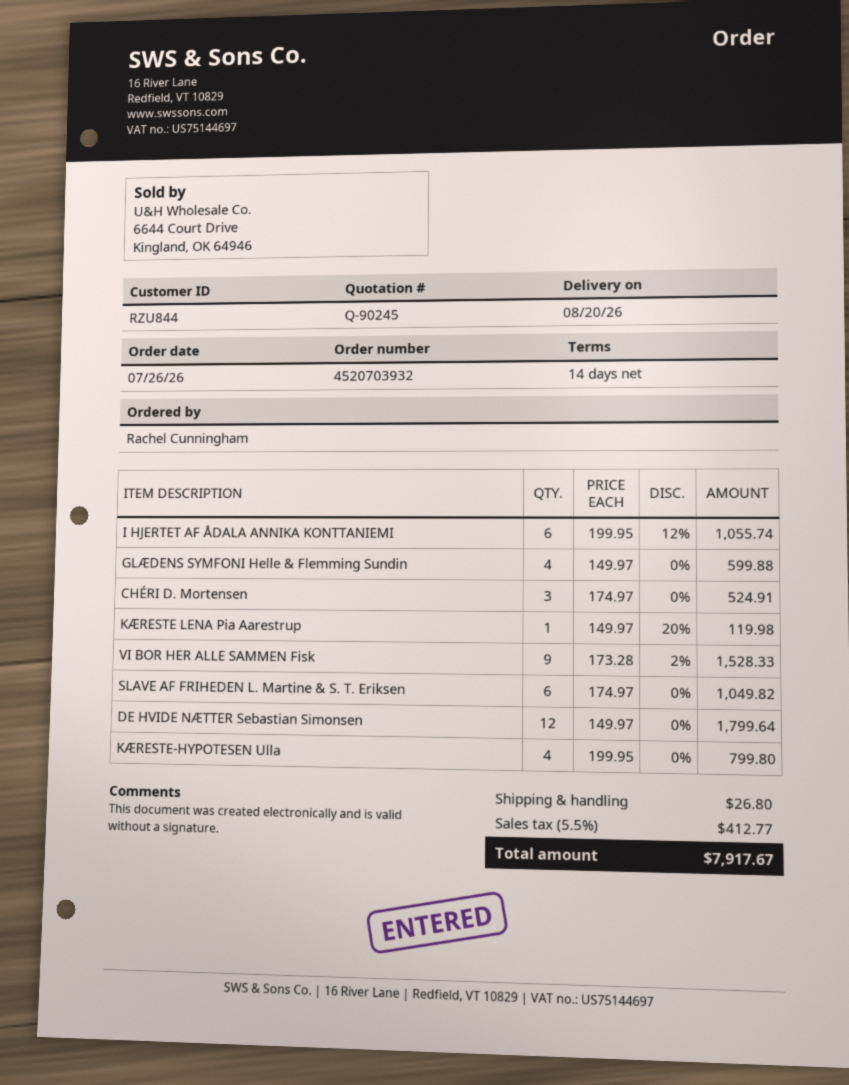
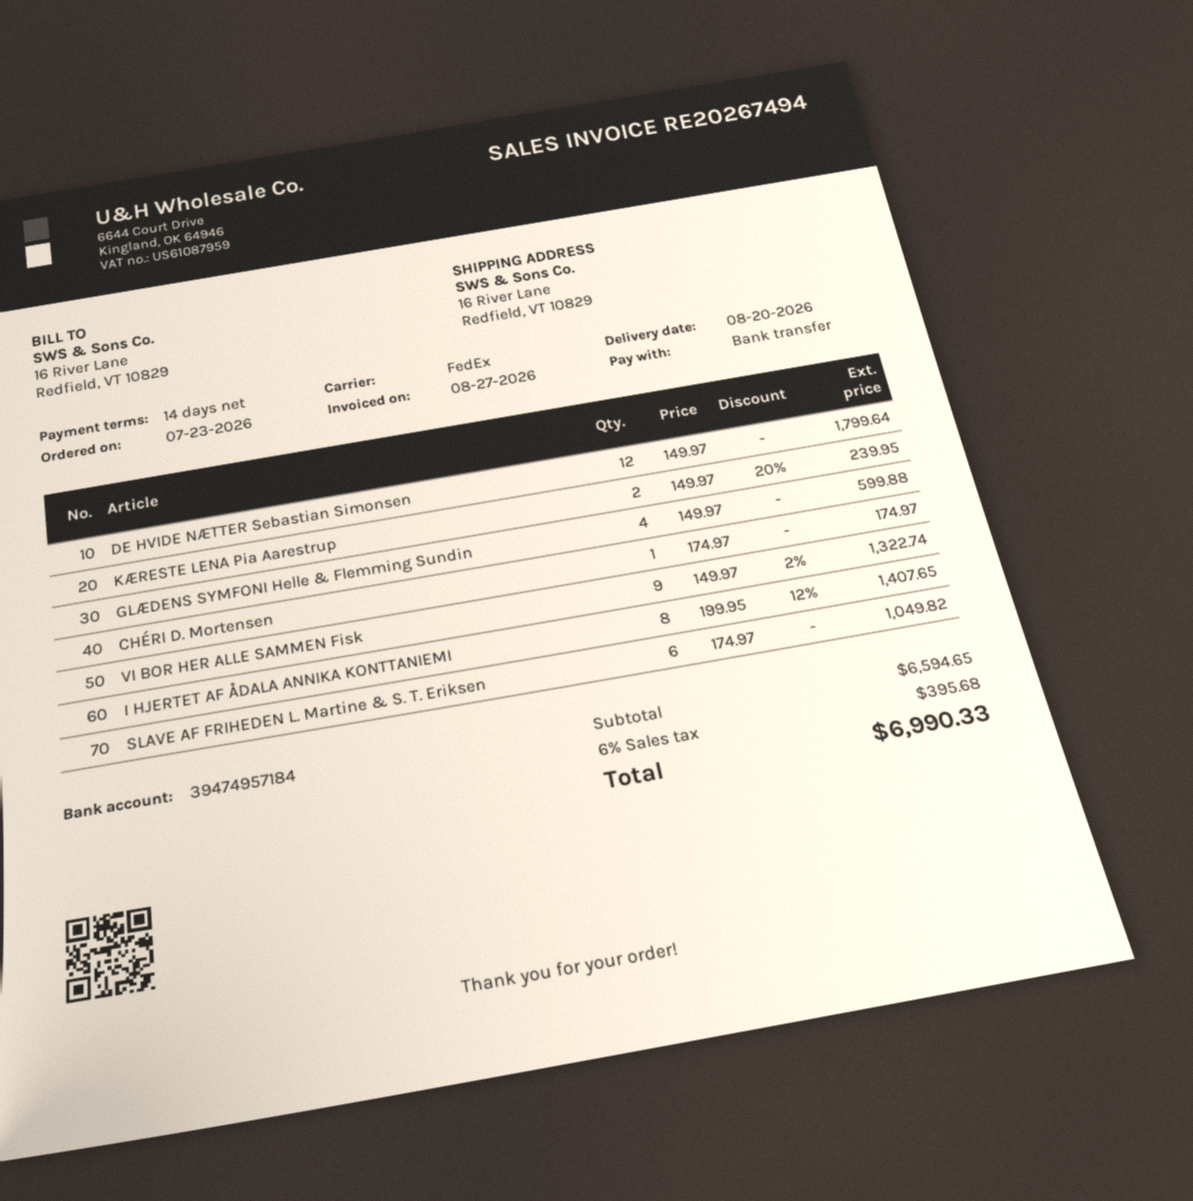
order date: 2026-07-26 -> 2026-07-23
I HJERTET AF ÅDALA ANNIKA KONTTANIEMI: 6 x 199.95 - 12% = 1055.74 -> 8 x 199.95 - 12% = 1407.65
CHÉRI D. Mortensen: 3 x 174.97 = 524.91 -> 1 x 174.97 = 174.97
KÆRESTE LENA Pia Aarestrup: 1 x 149.97 - 20% = 119.98 -> 2 x 149.97 - 20% = 239.95
VI BOR HER ALLE SAMMEN Fisk: 9 x 173.28 - 2% = 1528.33 -> 9 x 149.97 - 2% = 1322.74
KÆRESTE-HYPOTESEN Ulla: 4 x 199.95 = 799.80 -> none
shipping: 26.80 -> none
tax: 5.5% = 412.77 -> 6% = 395.68
total: 7917.67 -> 6990.33

